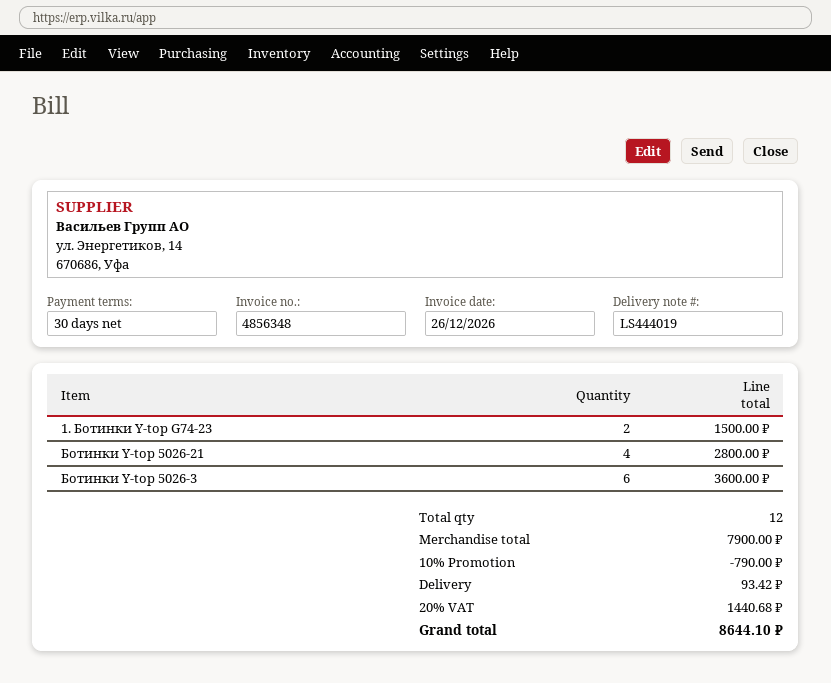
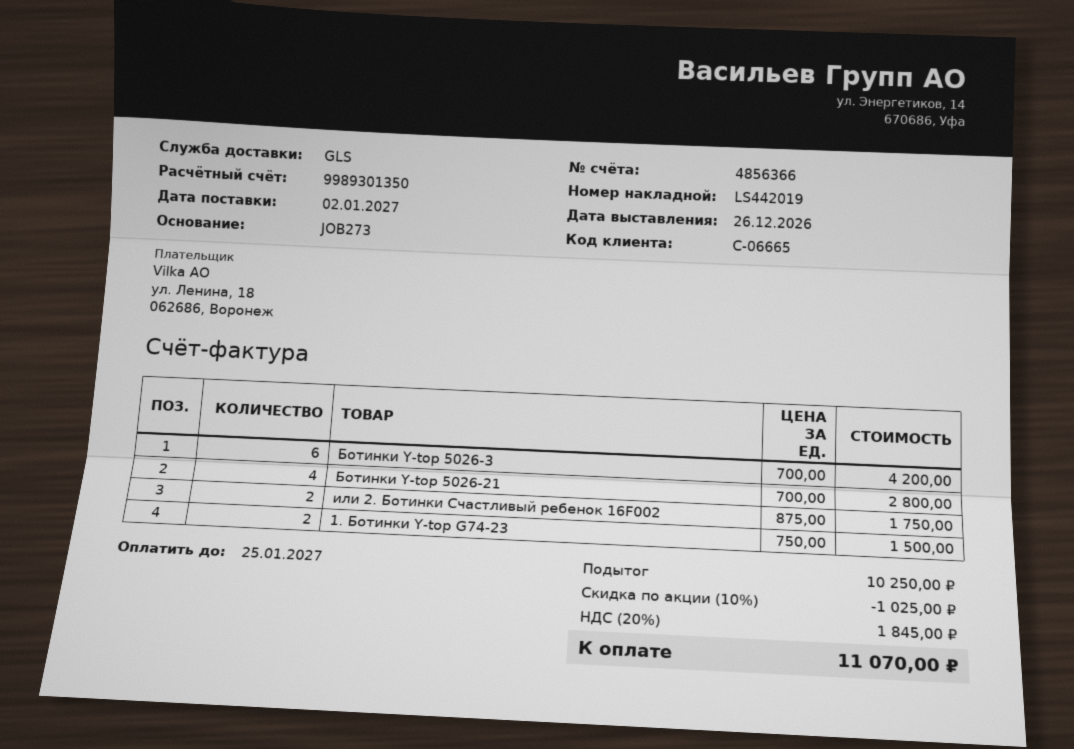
delivery note number: LS444019 -> LS442019
invoice number: 4856348 -> 4856366
Ботинки Y-top 5026-3: 6 for 3600.00 -> 6 for 4200.00
или 2. Ботинки Счастливый ребенок 16F002: none -> 2 for 1750.00
subtotal: 7900.00 -> 10250.00
discount: 10% = 790.00 -> 10% = 1025.00
shipping: 93.42 -> none
tax: 20% = 1440.68 -> 20% = 1845.00
total: 8644.10 -> 11070.00

